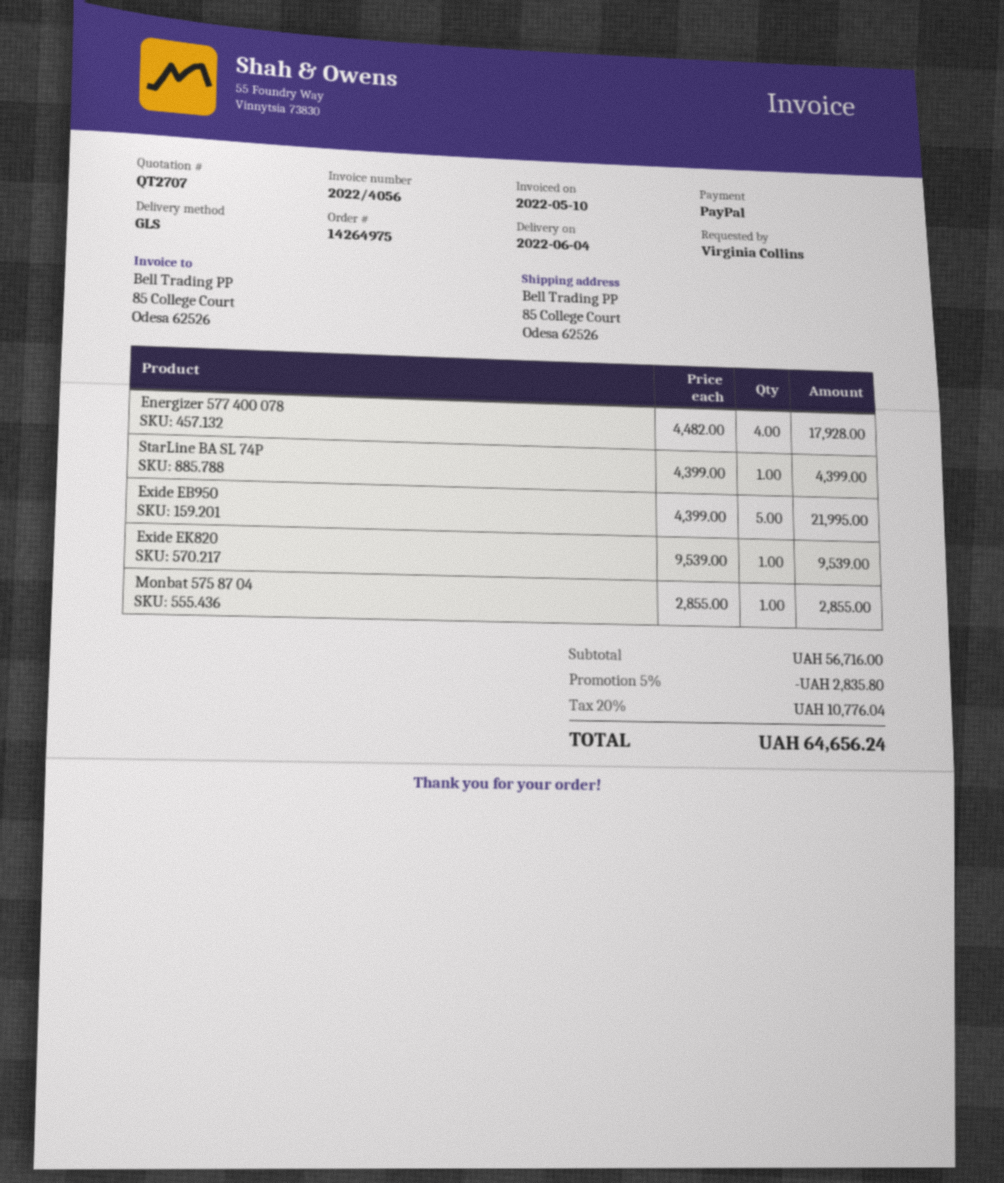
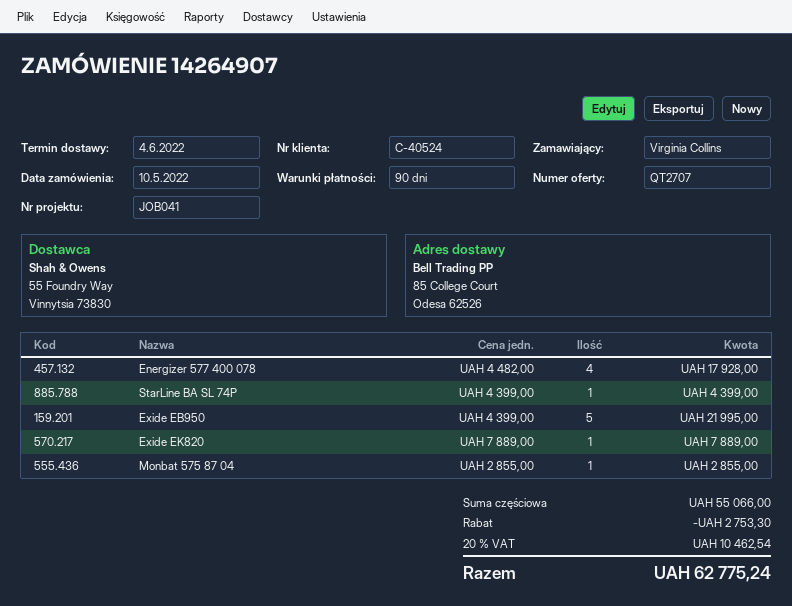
order number: 14264975 -> 14264907
Exide EK820: 1 x 9539.00 = 9539.00 -> 1 x 7889.00 = 7889.00
subtotal: 56716.00 -> 55066.00
discount: 2835.80 -> 2753.30
tax: 20% = 10776.04 -> 20% = 10462.54
total: 64656.24 -> 62775.24

